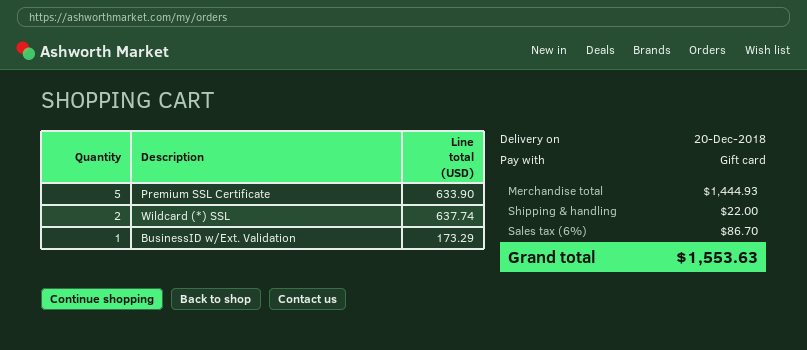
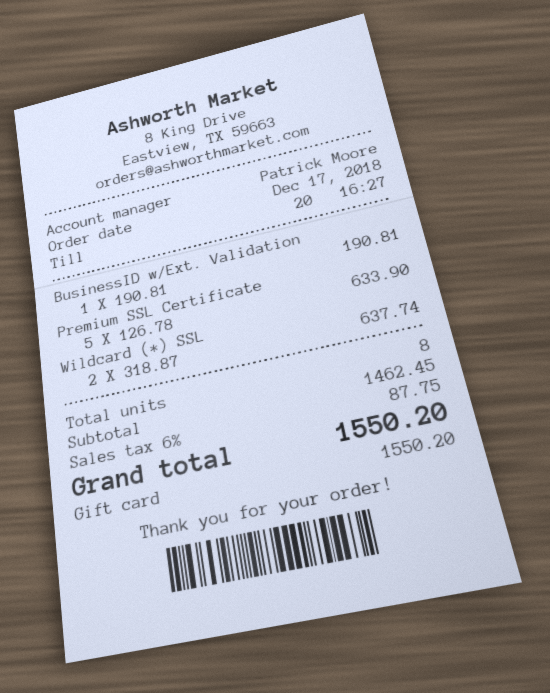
BusinessID w/Ext. Validation: 1 for 173.29 -> 1 for 190.81
subtotal: 1444.93 -> 1462.45
shipping: 22.00 -> none
tax: 6% = 86.70 -> 6% = 87.75
total: 1553.63 -> 1550.20

